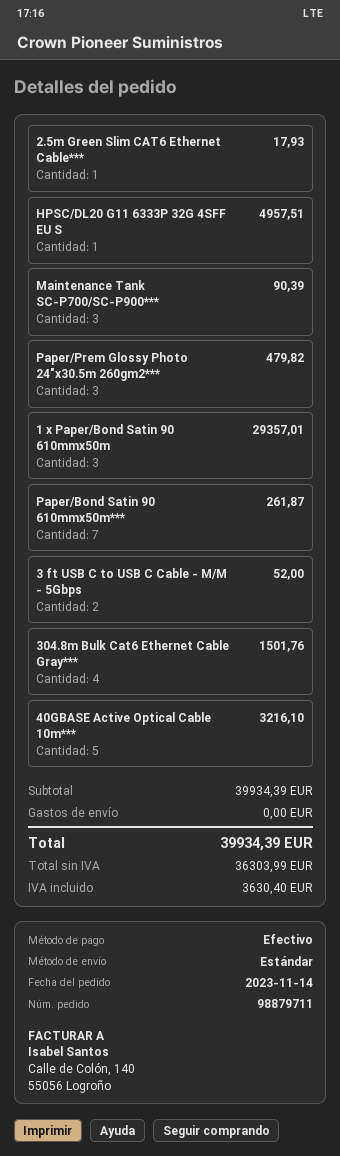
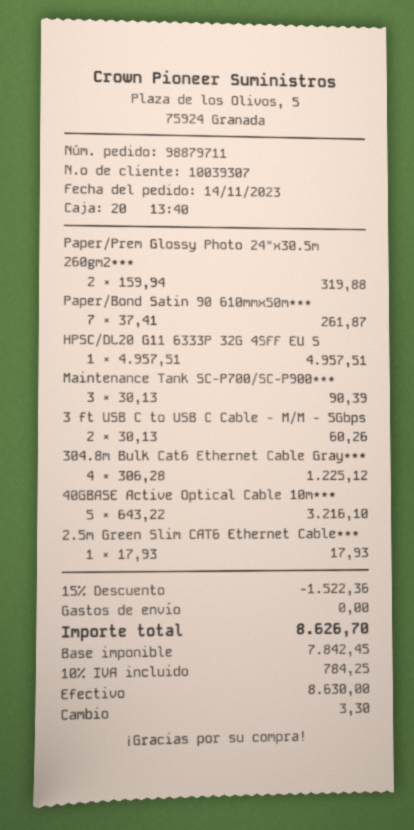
Paper/Prem Glossy Photo 24"x30.5m 260gm2***: 3 for 479.82 -> 2 for 319.88
1 x Paper/Bond Satin 90 610mmx50m: 3 for 29357.01 -> none
3 ft USB C to USB C Cable - M/M - 5Gbps: 2 for 52.00 -> 2 for 60.26
304.8m Bulk Cat6 Ethernet Cable Gray***: 4 for 1501.76 -> 4 for 1225.12
discount: none -> 15% = 1522.36
net: 36303.99 -> 7842.45
tax: 3630.40 -> 784.25
total: 39934.39 -> 8626.70

